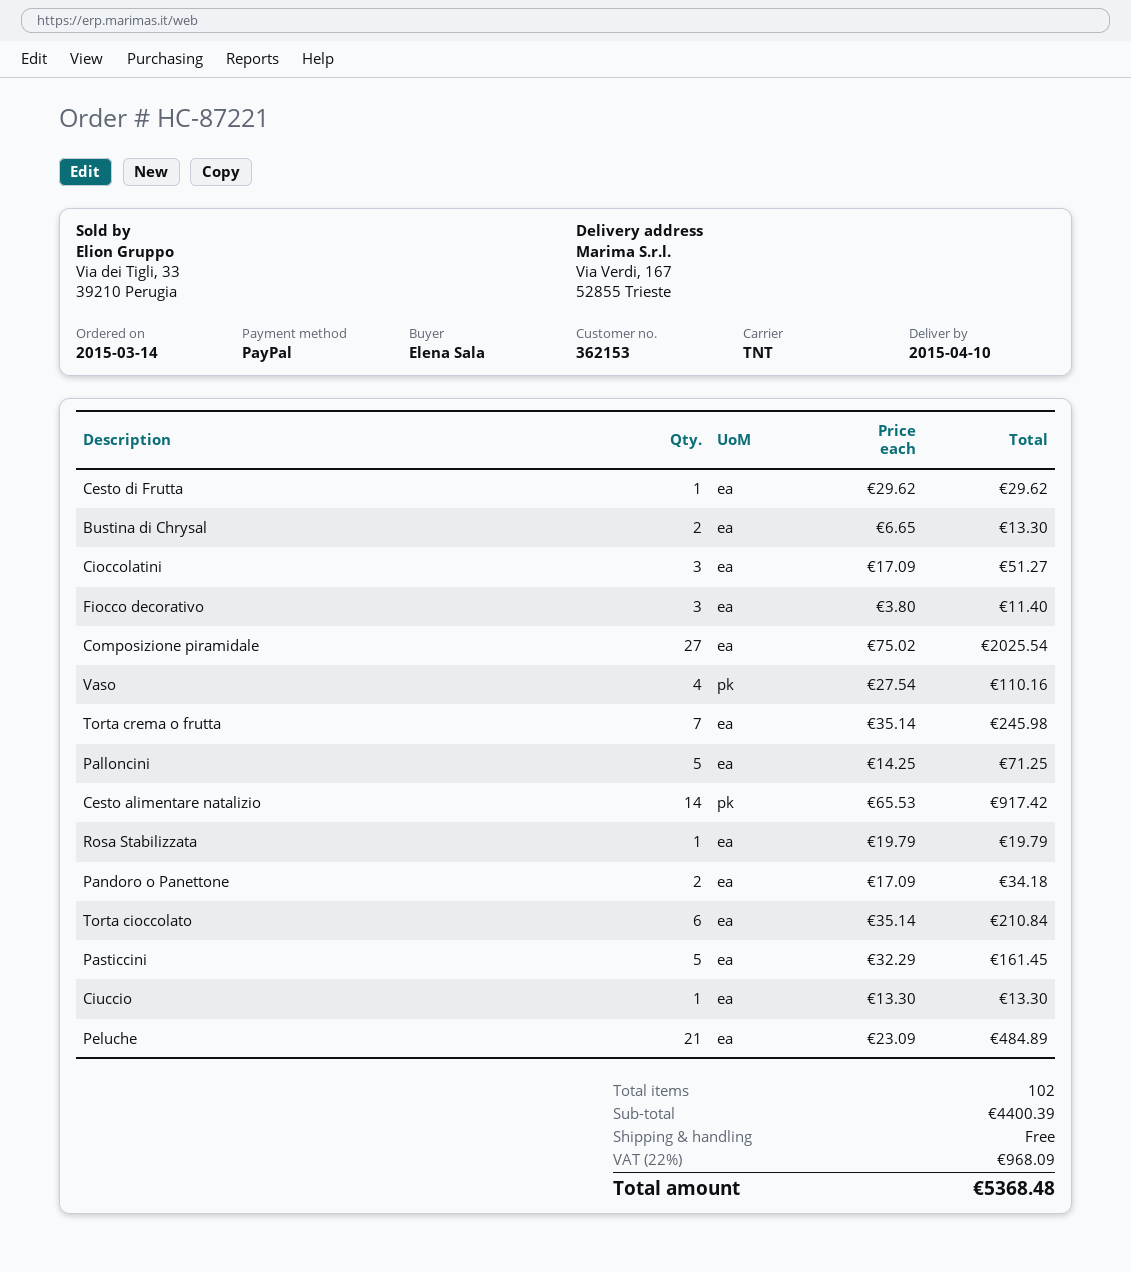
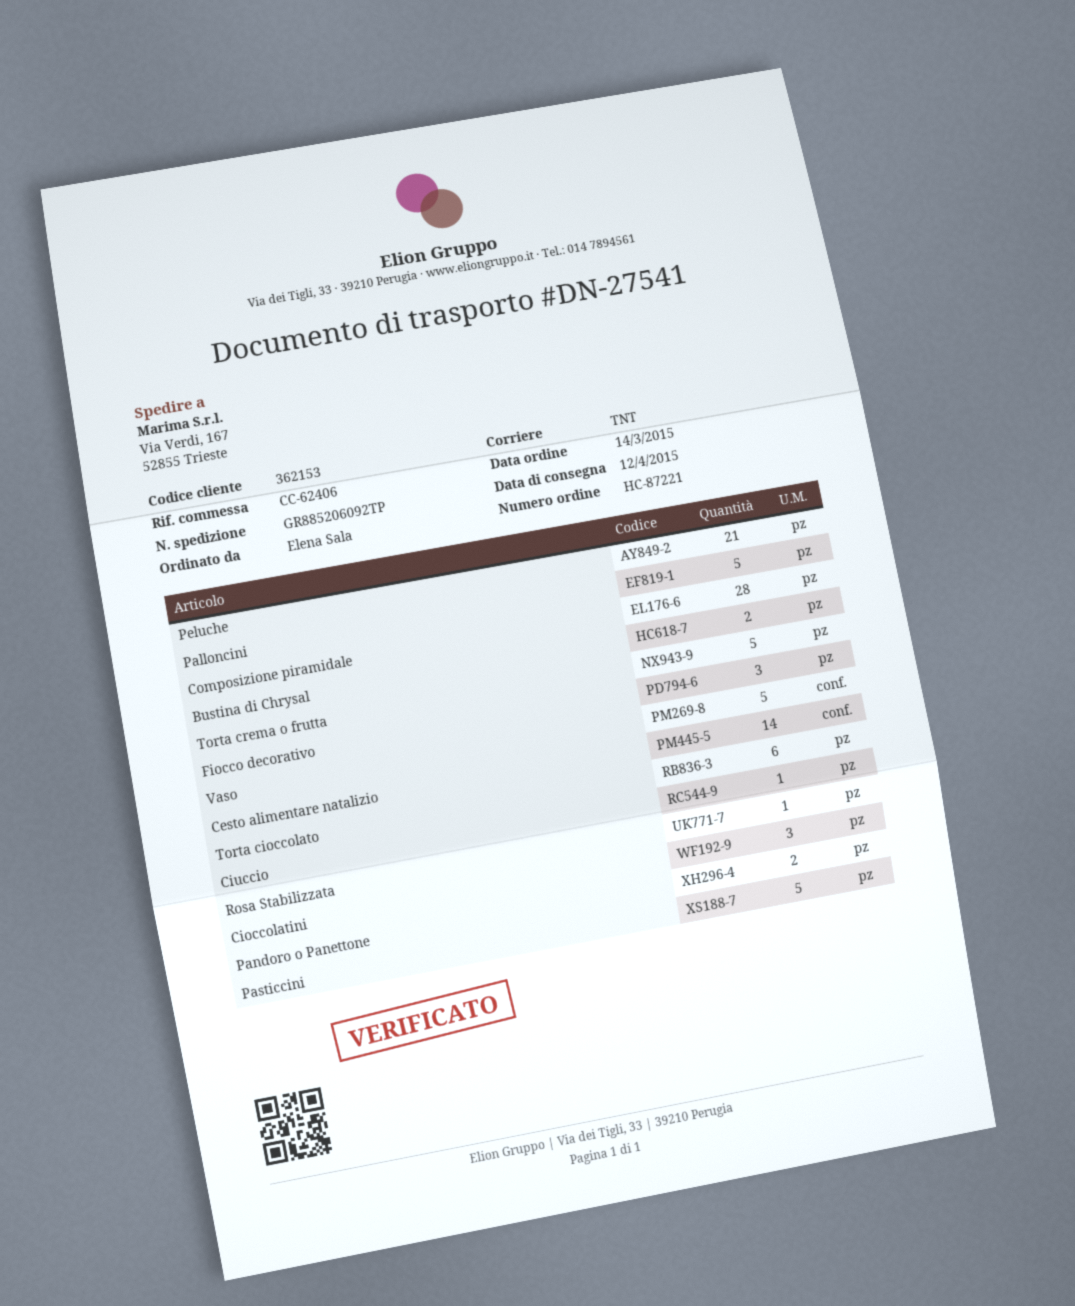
delivery date: 2015-04-10 -> 2015-04-12
Cesto di Frutta: 1 -> none
Composizione piramidale: 27 -> 28
Vaso: 4 -> 5
Torta crema o frutta: 7 -> 5

